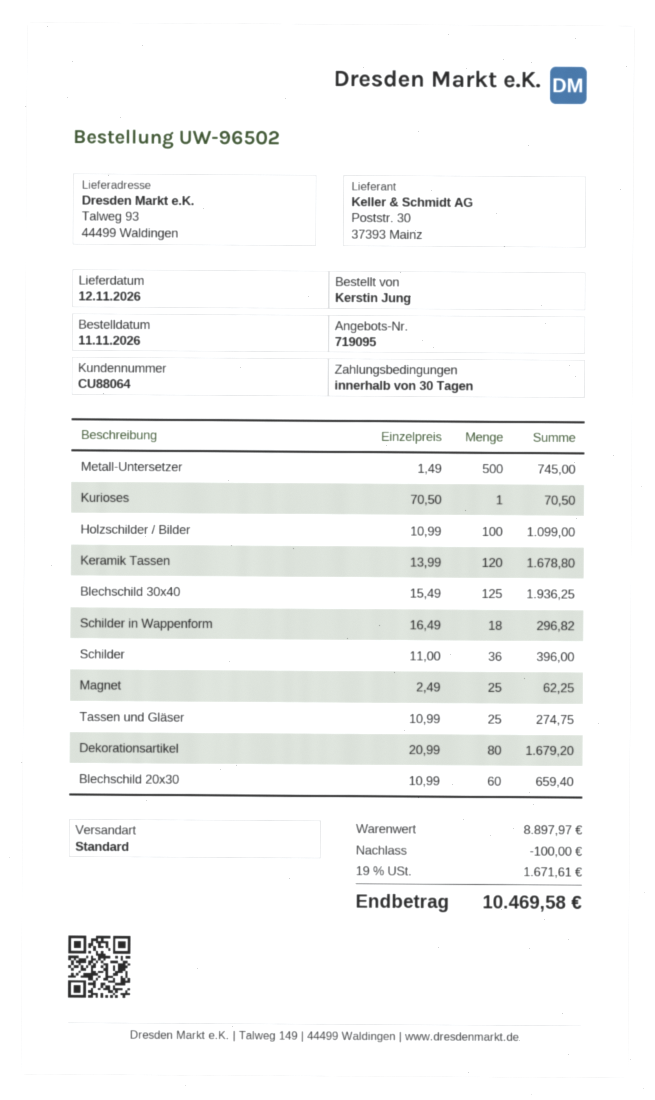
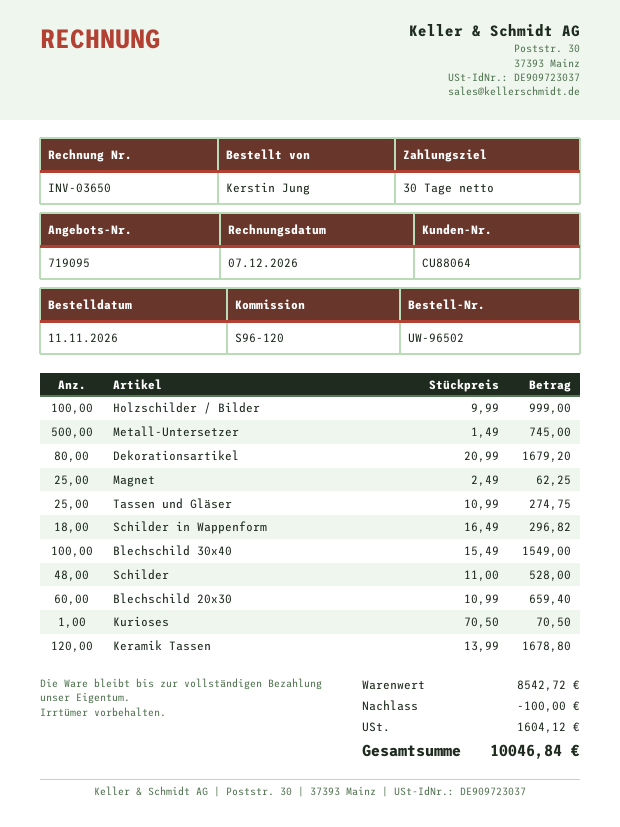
Holzschilder / Bilder: 100 x 10.99 = 1099.00 -> 100 x 9.99 = 999.00
Blechschild 30x40: 125 x 15.49 = 1936.25 -> 100 x 15.49 = 1549.00
Schilder: 36 x 11.00 = 396.00 -> 48 x 11.00 = 528.00
subtotal: 8897.97 -> 8542.72
tax: 1671.61 -> 1604.12
total: 10469.58 -> 10046.84

